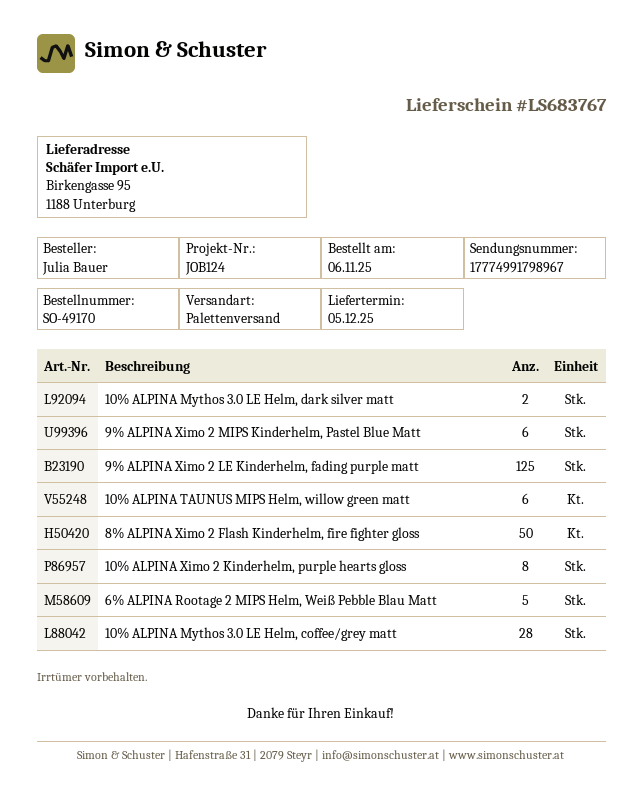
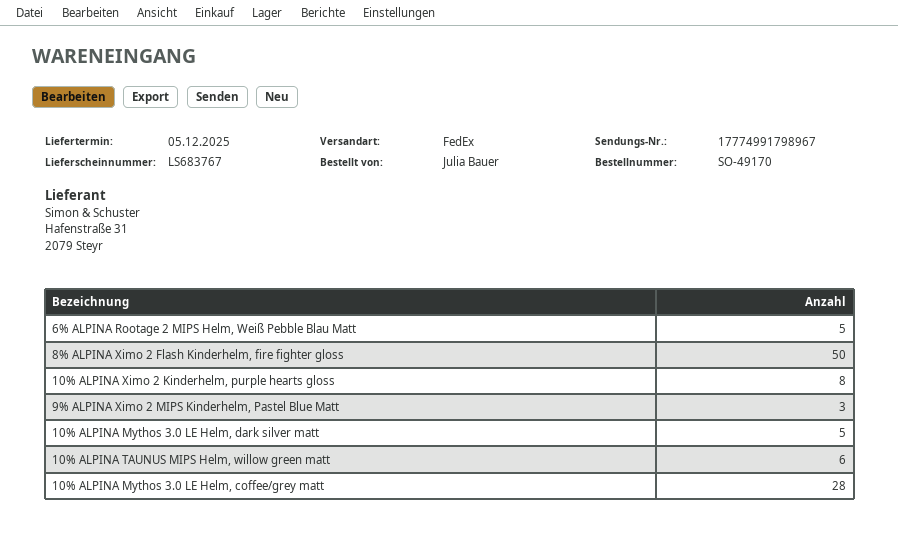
shipping method: pallet freight -> FedEx
10% ALPINA Mythos 3.0 LE Helm, dark silver matt: 2 -> 5
9% ALPINA Ximo 2 MIPS Kinderhelm, Pastel Blue Matt: 6 -> 3
9% ALPINA Ximo 2 LE Kinderhelm, fading purple matt: 125 -> none

